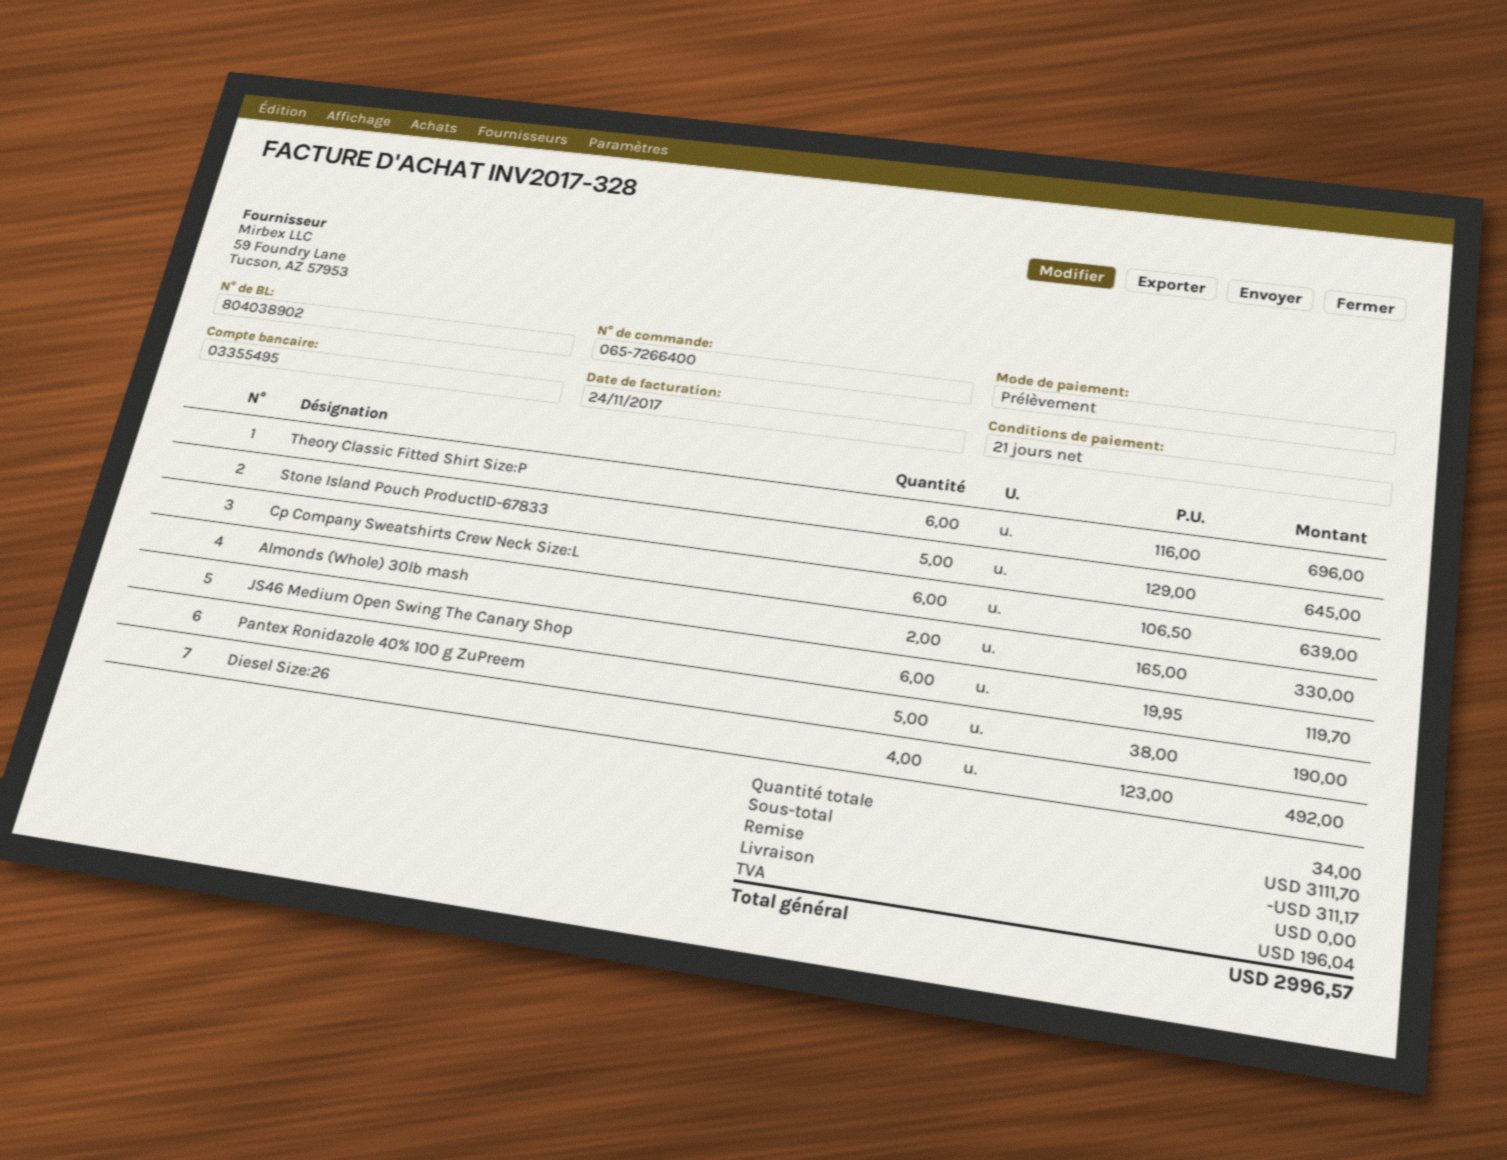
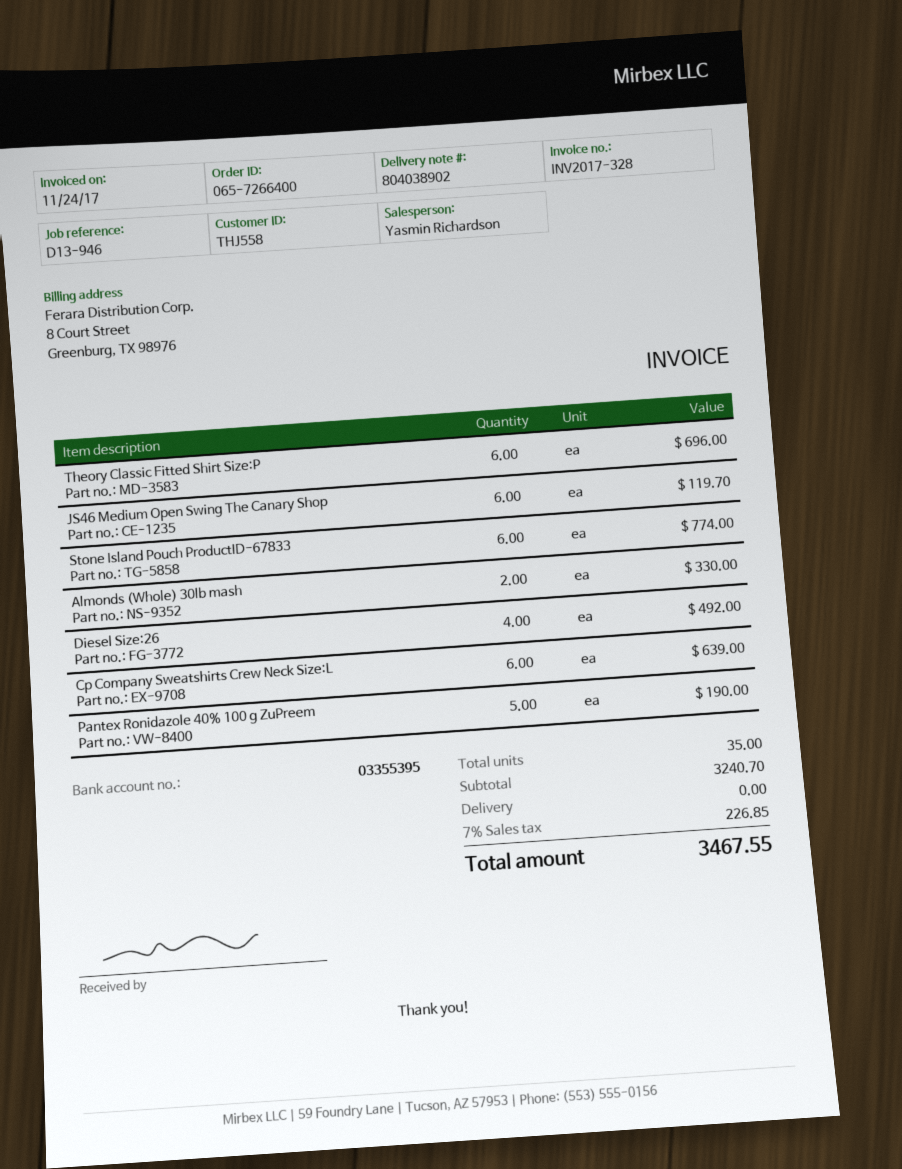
bank account: 03355495 -> 03355395
Stone Island Pouch ProductID-67833: 5 for 645.00 -> 6 for 774.00
total quantity: 34 -> 35
subtotal: 3111.70 -> 3240.70
discount: 311.17 -> none
tax: 196.04 -> 226.85
total: 2996.57 -> 3467.55

